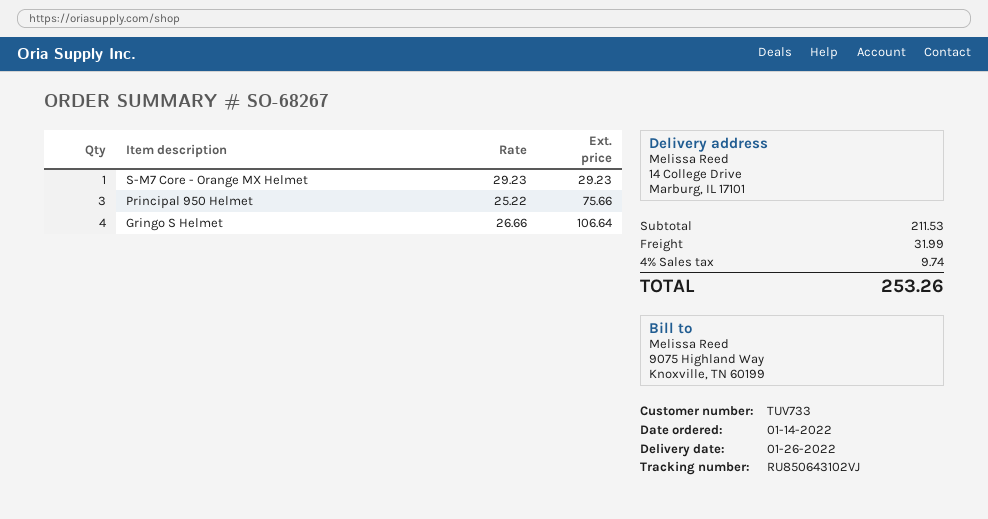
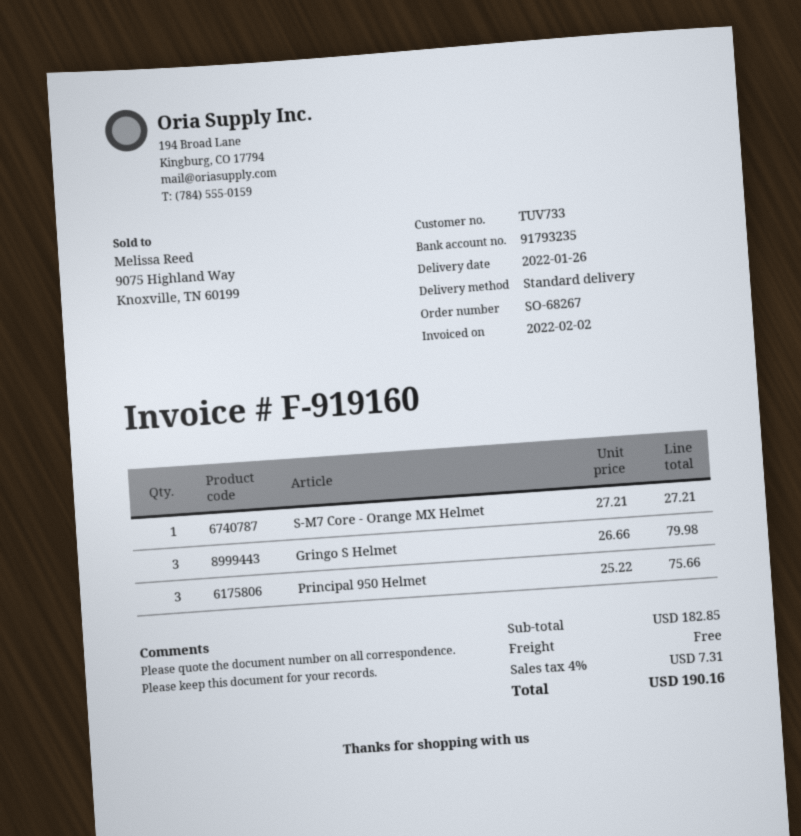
S-M7 Core - Orange MX Helmet: 1 x 29.23 = 29.23 -> 1 x 27.21 = 27.21
Gringo S Helmet: 4 x 26.66 = 106.64 -> 3 x 26.66 = 79.98
subtotal: 211.53 -> 182.85
shipping: 31.99 -> 0.00
tax: 4% = 9.74 -> 4% = 7.31
total: 253.26 -> 190.16

